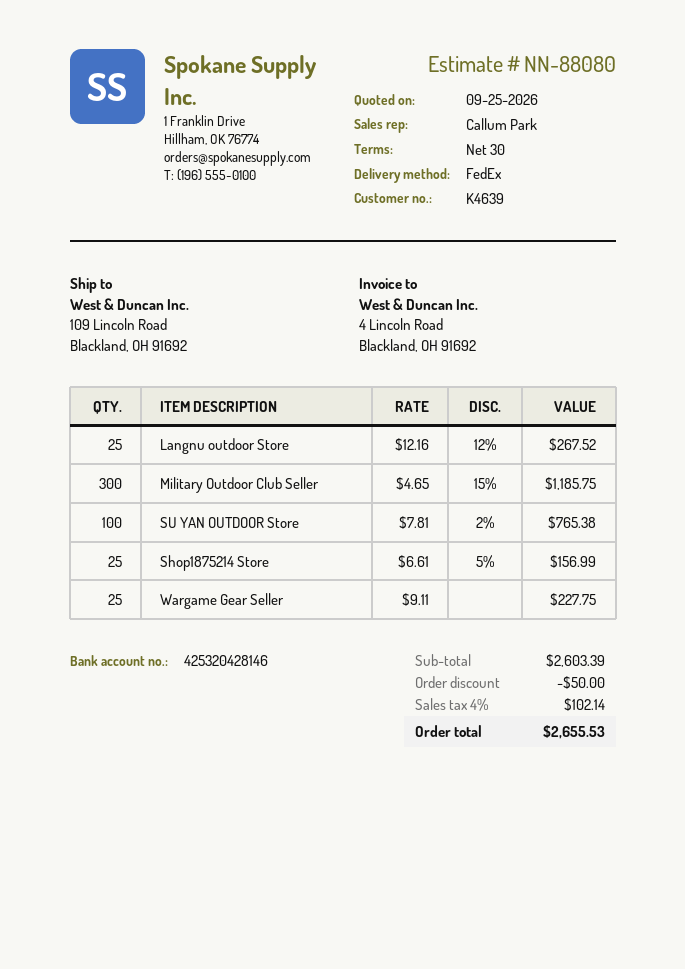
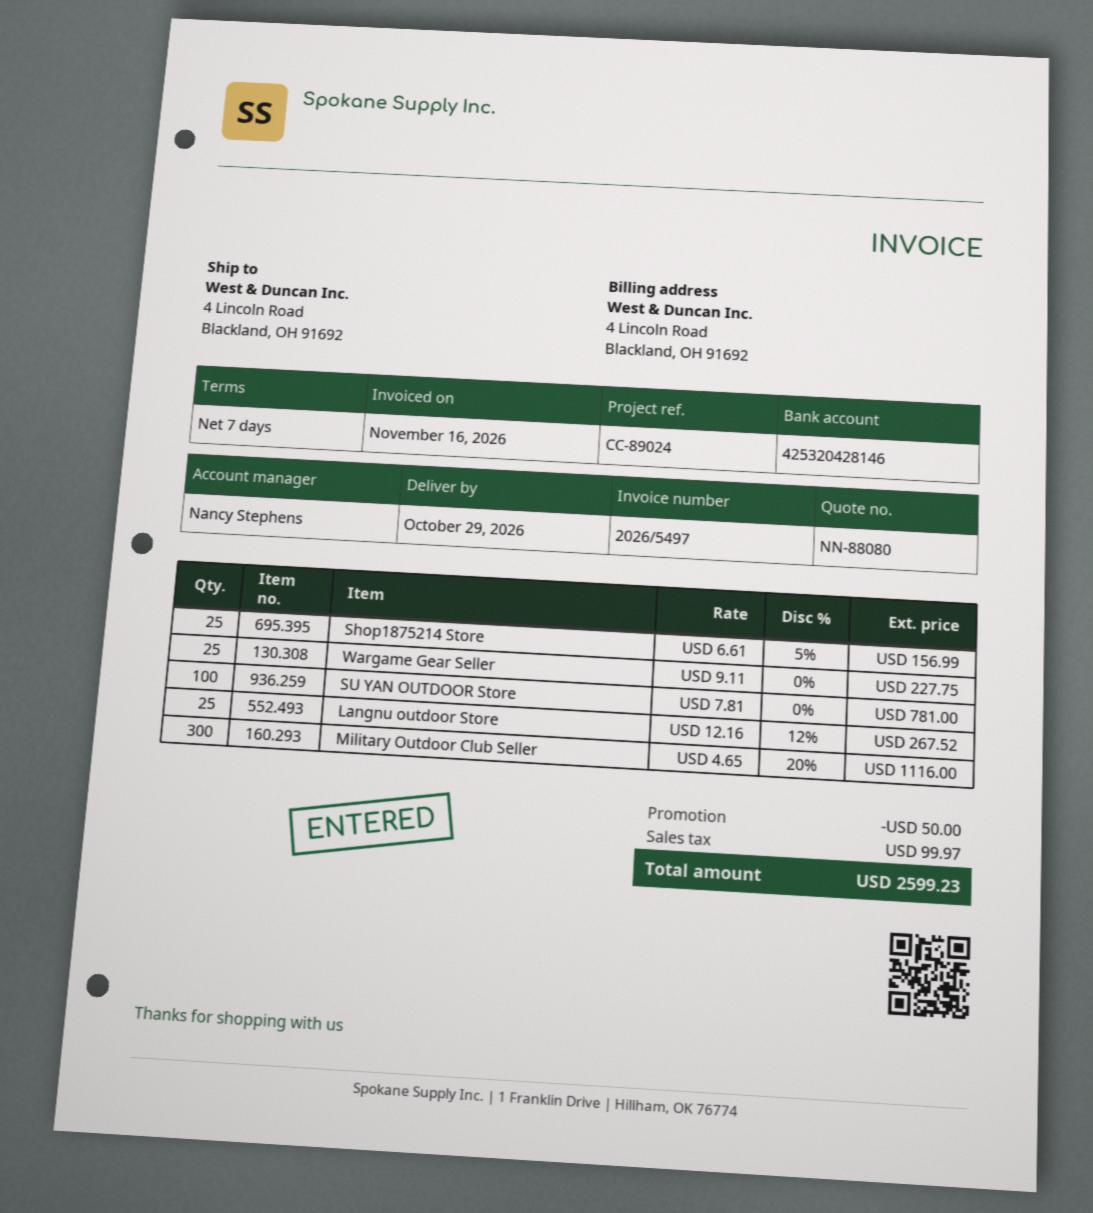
payment terms: 30 days -> 7 days
sales rep: Callum Park -> Nancy Stephens
ship to: 109 Lincoln Road, Blackland, OH 91692 -> 4 Lincoln Road, Blackland, OH 91692
Military Outdoor Club Seller: 300 x 4.65 - 15% = 1185.75 -> 300 x 4.65 - 20% = 1116.00
SU YAN OUTDOOR Store: 100 x 7.81 - 2% = 765.38 -> 100 x 7.81 = 781.00
tax: 102.14 -> 99.97
total: 2655.53 -> 2599.23

